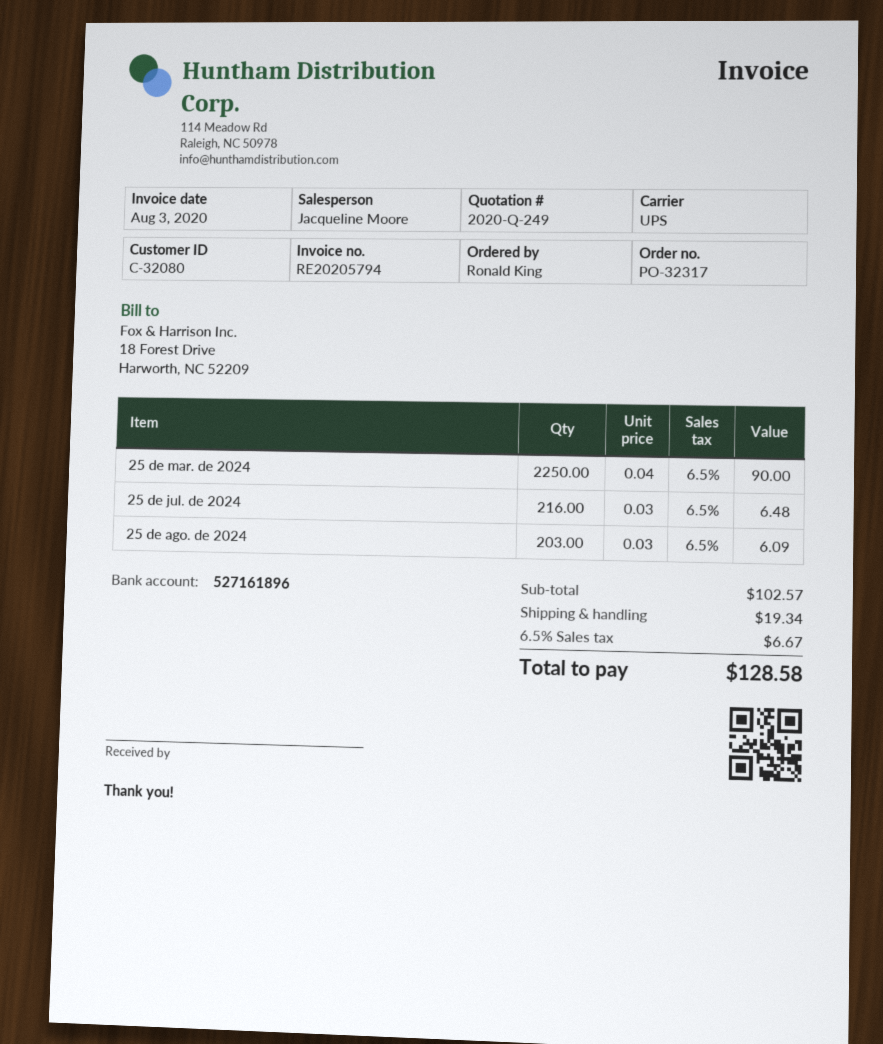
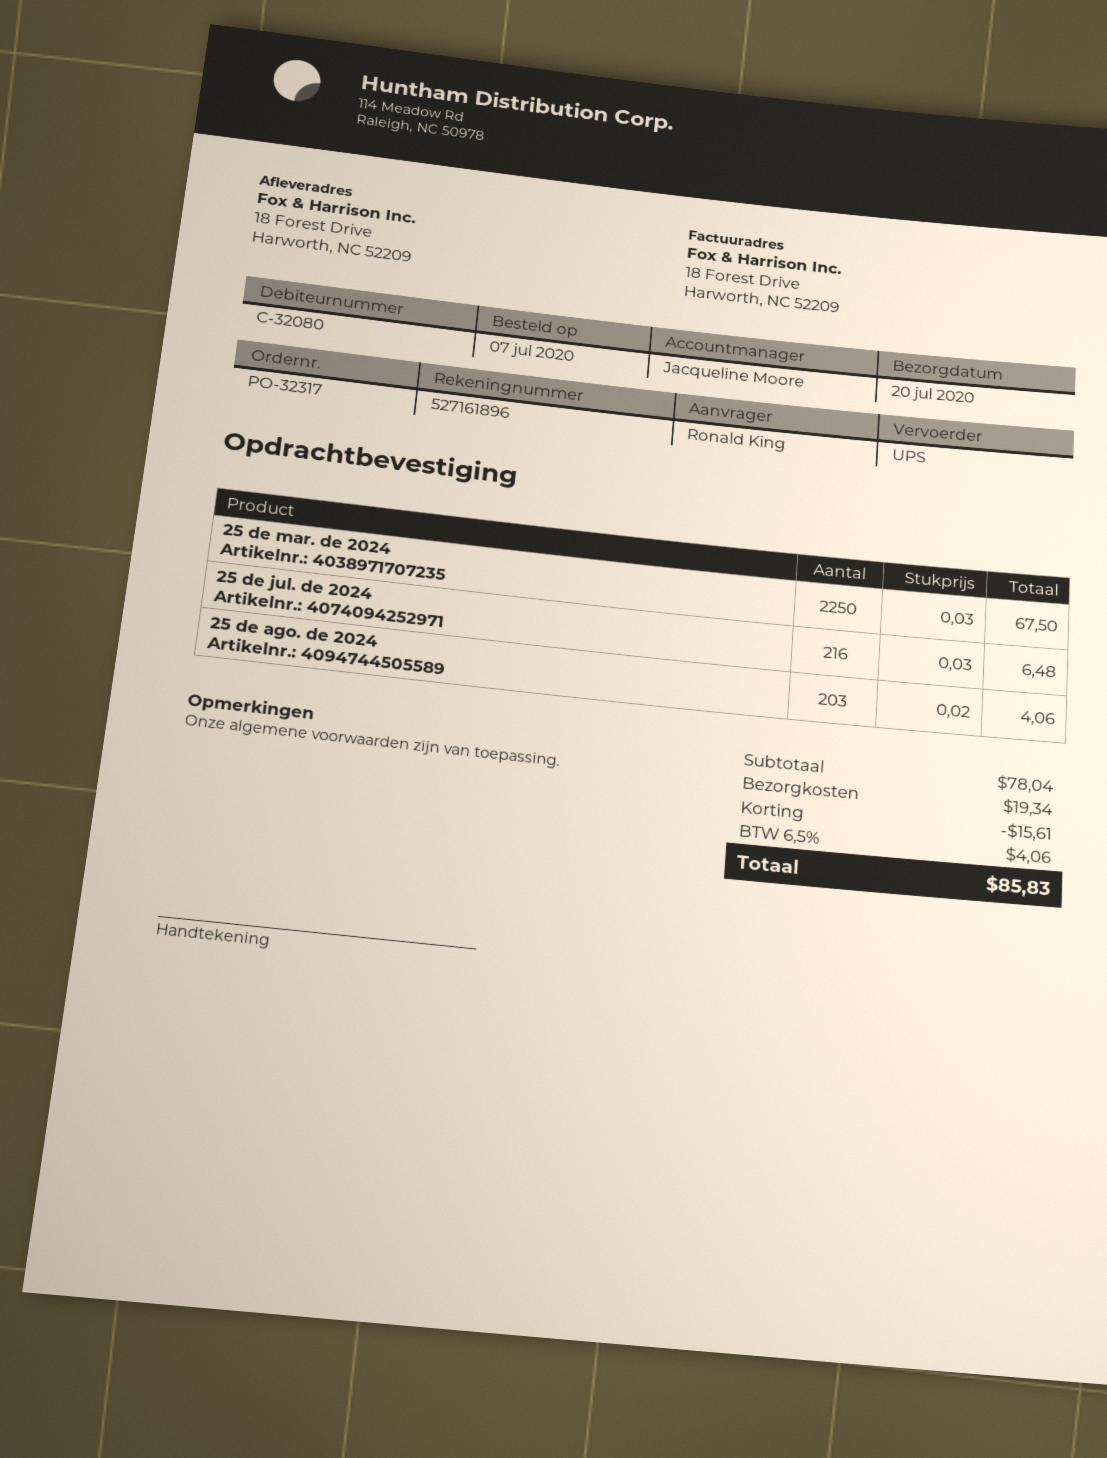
25 de mar. de 2024: 2250 x 0.04 = 90.00 -> 2250 x 0.03 = 67.50
25 de ago. de 2024: 203 x 0.03 = 6.09 -> 203 x 0.02 = 4.06
subtotal: 102.57 -> 78.04
discount: none -> 15.61
tax: 6.5% = 6.67 -> 6.5% = 4.06
total: 128.58 -> 85.83

